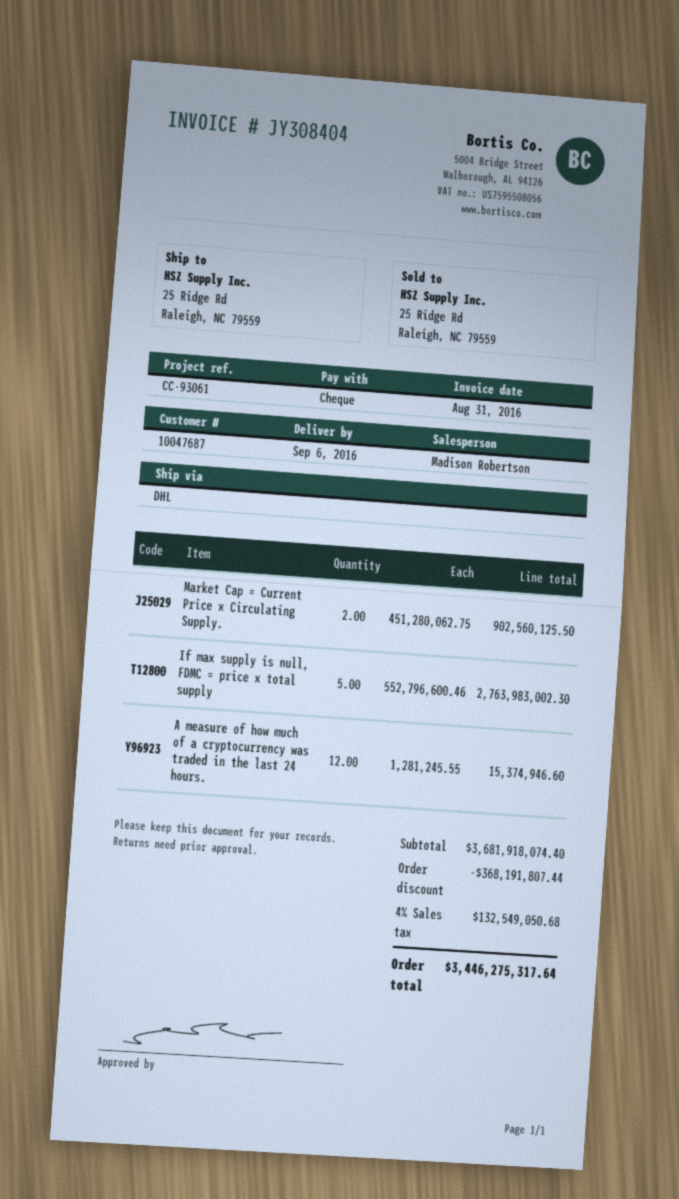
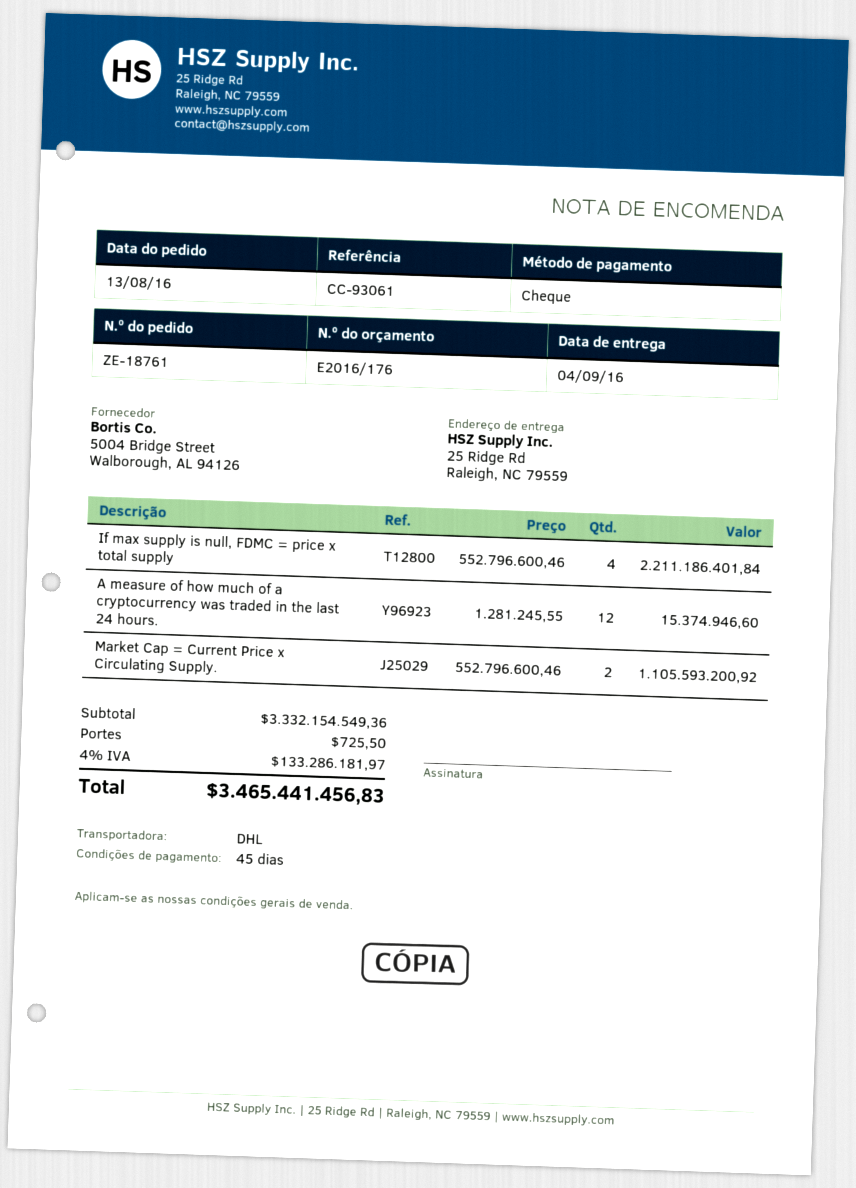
delivery date: 2016-09-06 -> 2016-09-04
Market Cap = Current Price x Circulating Supply.: 2 x 451280062.75 = 902560125.50 -> 2 x 552796600.46 = 1105593200.92
If max supply is null, FDMC = price x total supply: 5 x 552796600.46 = 2763983002.30 -> 4 x 552796600.46 = 2211186401.84
subtotal: 3681918074.40 -> 3332154549.36
discount: 368191807.44 -> none
shipping: none -> 725.50
tax: 4% = 132549050.68 -> 4% = 133286181.97
total: 3446275317.64 -> 3465441456.83

